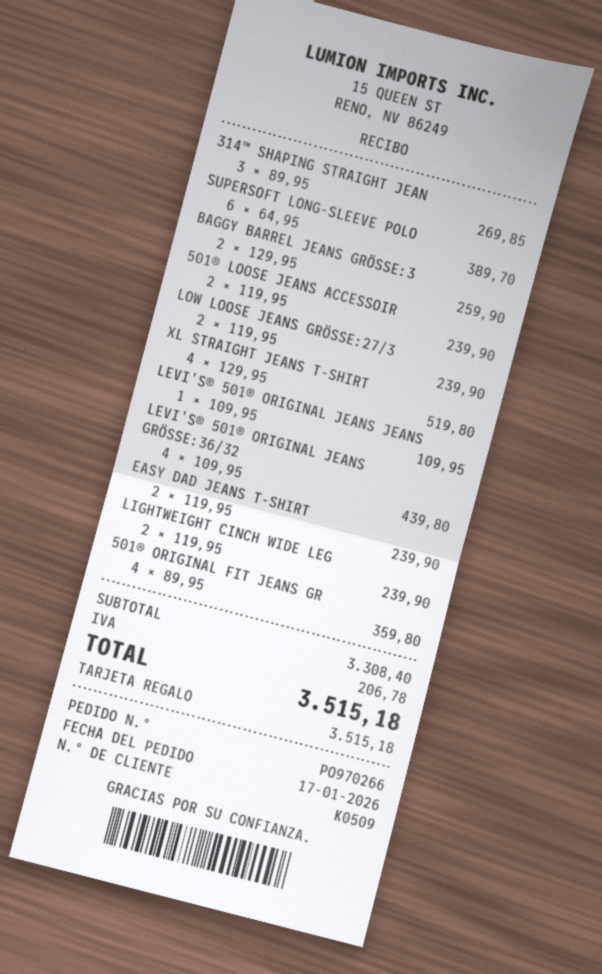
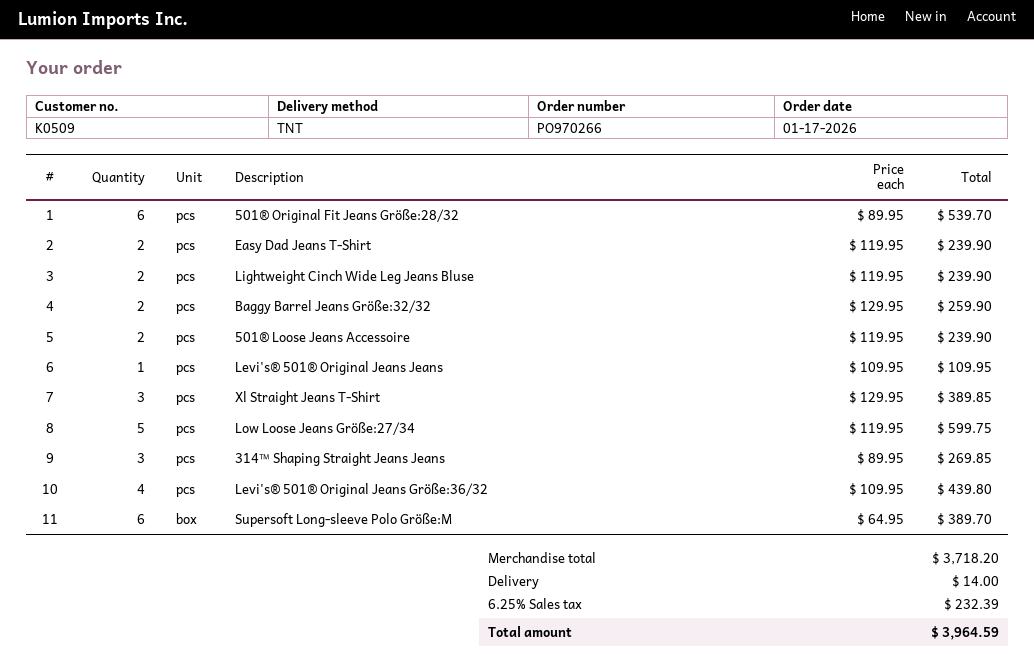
LOW LOOSE JEANS GRÖSSE:27/3: 2 x 119.95 = 239.90 -> 5 x 119.95 = 599.75
XL STRAIGHT JEANS T-SHIRT: 4 x 129.95 = 519.80 -> 3 x 129.95 = 389.85
501® ORIGINAL FIT JEANS GR: 4 x 89.95 = 359.80 -> 6 x 89.95 = 539.70
subtotal: 3308.40 -> 3718.20
shipping: none -> 14.00
tax: 206.78 -> 232.39
total: 3515.18 -> 3964.59

